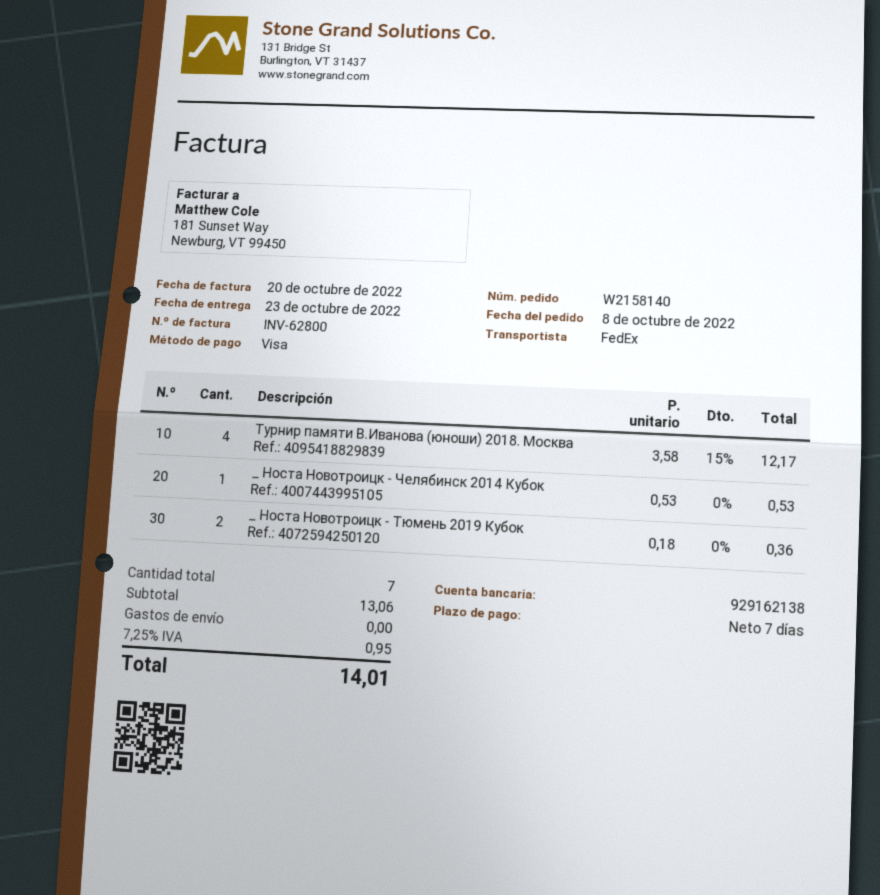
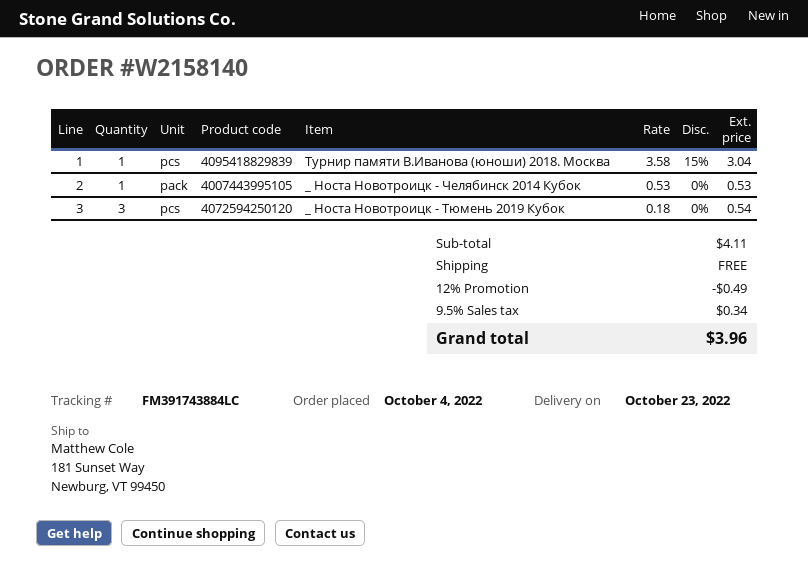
order date: 2022-10-08 -> 2022-10-04
Турнир памяти В.Иванова (юноши) 2018. Москва: 4 x 3.58 - 15% = 12.17 -> 1 x 3.58 - 15% = 3.04
_ Носта Новотроицк - Тюмень 2019 Кубок: 2 x 0.18 = 0.36 -> 3 x 0.18 = 0.54
subtotal: 13.06 -> 4.11
discount: none -> 12% = 0.49
tax: 7.25% = 0.95 -> 9.5% = 0.34
total: 14.01 -> 3.96

